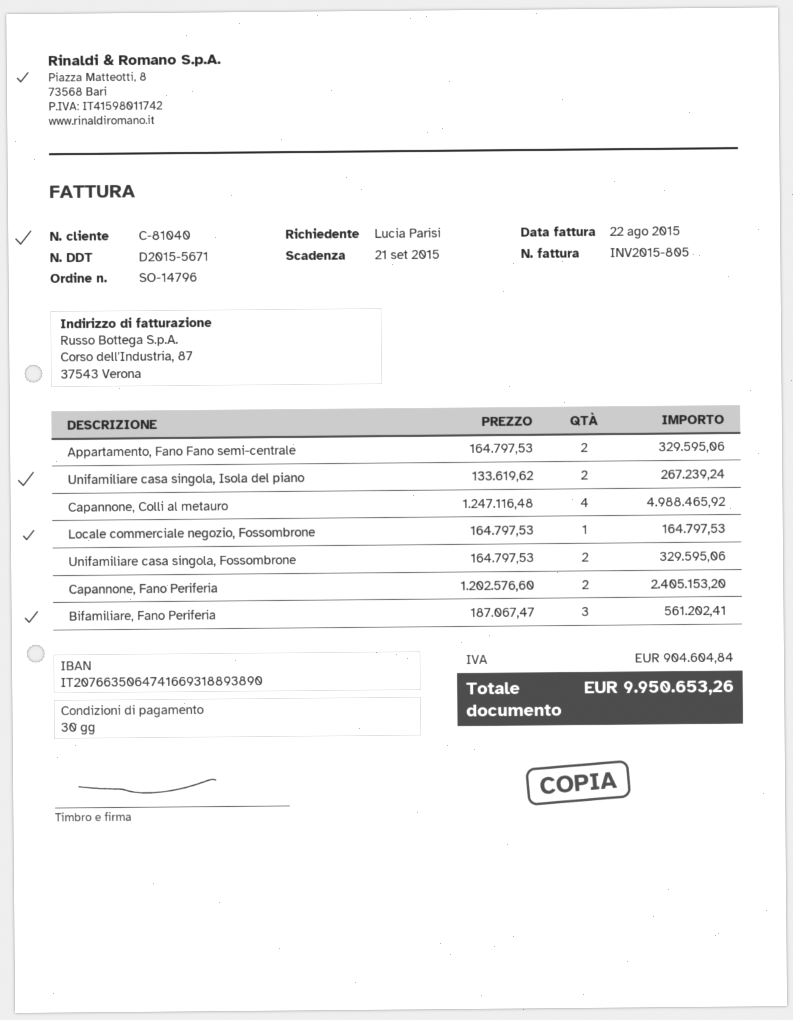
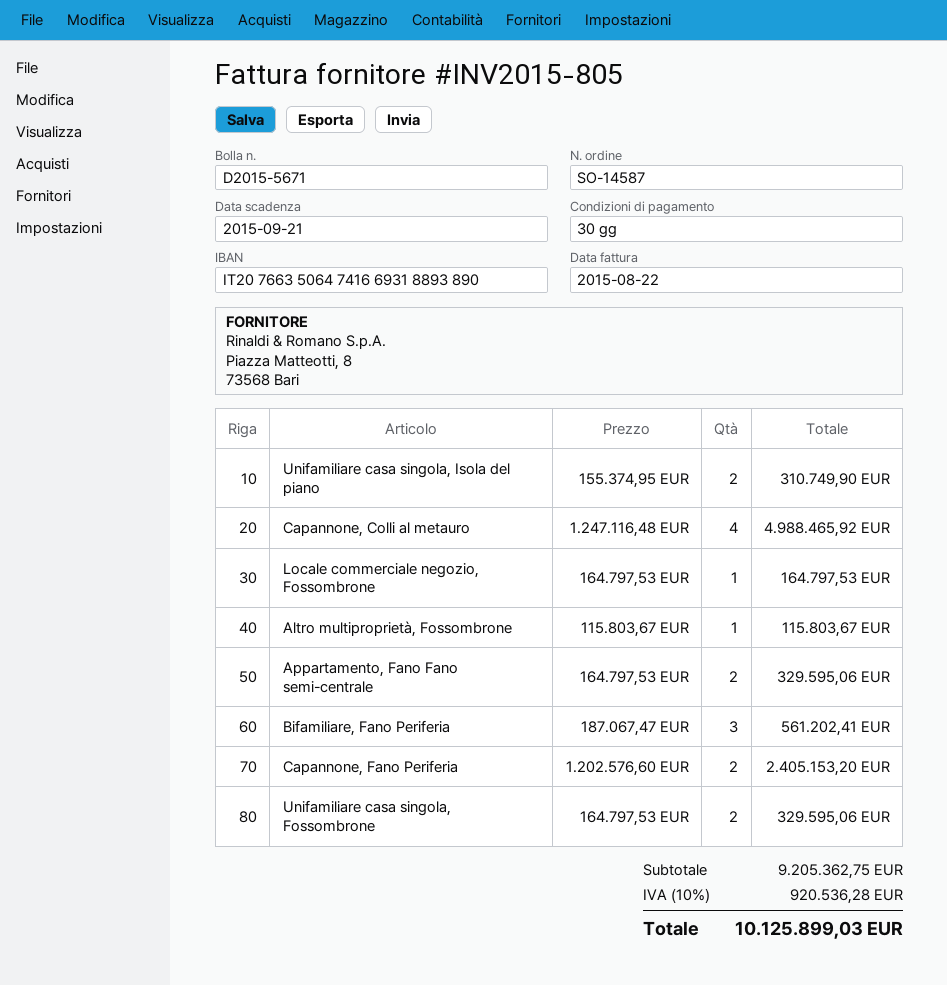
order number: SO-14796 -> SO-14587
Unifamiliare casa singola, Isola del piano: 2 x 133619.62 = 267239.24 -> 2 x 155374.95 = 310749.90
Altro multiproprietà, Fossombrone: none -> 1 x 115803.67 = 115803.67
tax: 904604.84 -> 920536.28
total: 9950653.26 -> 10125899.03

